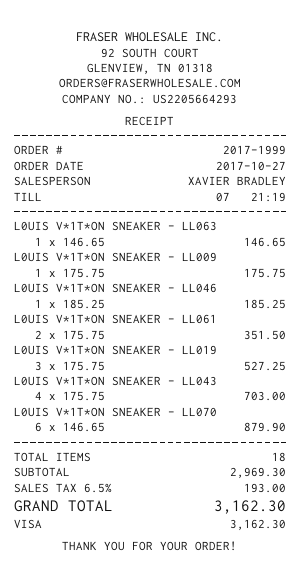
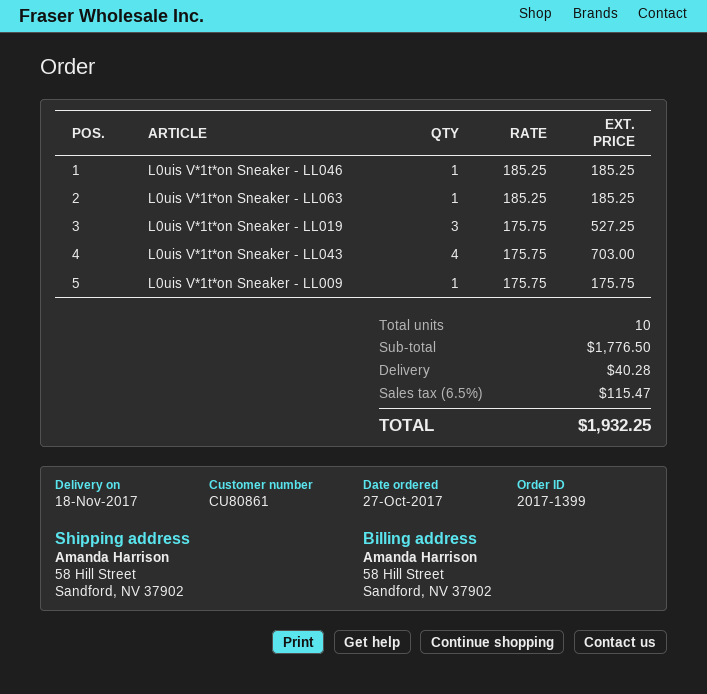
order number: 2017-1999 -> 2017-1399
L0UIS V*1T*ON SNEAKER - LL063: 1 x 146.65 = 146.65 -> 1 x 185.25 = 185.25
L0UIS V*1T*ON SNEAKER - LL061: 2 x 175.75 = 351.50 -> none
L0UIS V*1T*ON SNEAKER - LL070: 6 x 146.65 = 879.90 -> none
total quantity: 18 -> 10
subtotal: 2969.30 -> 1776.50
shipping: none -> 40.28
tax: 6.5% = 193.00 -> 6.5% = 115.47
total: 3162.30 -> 1932.25

